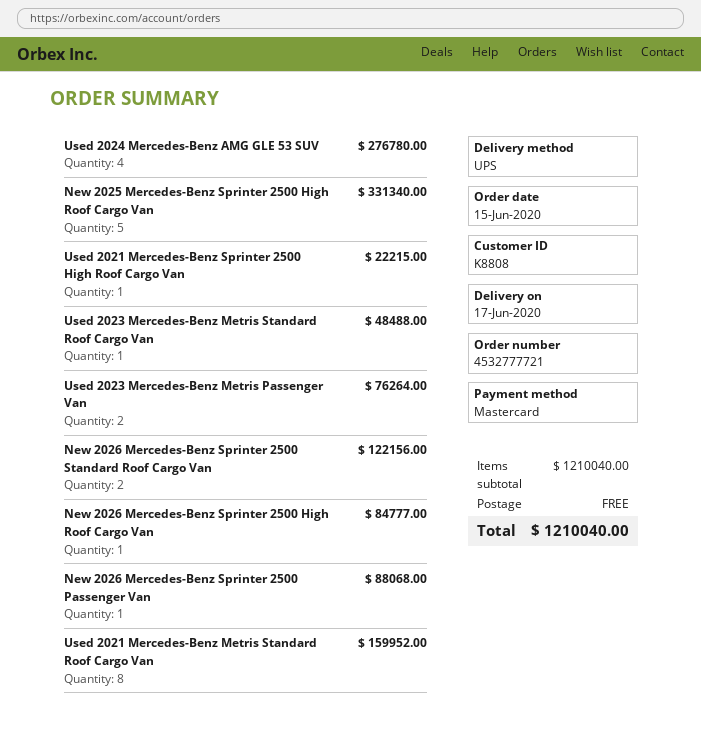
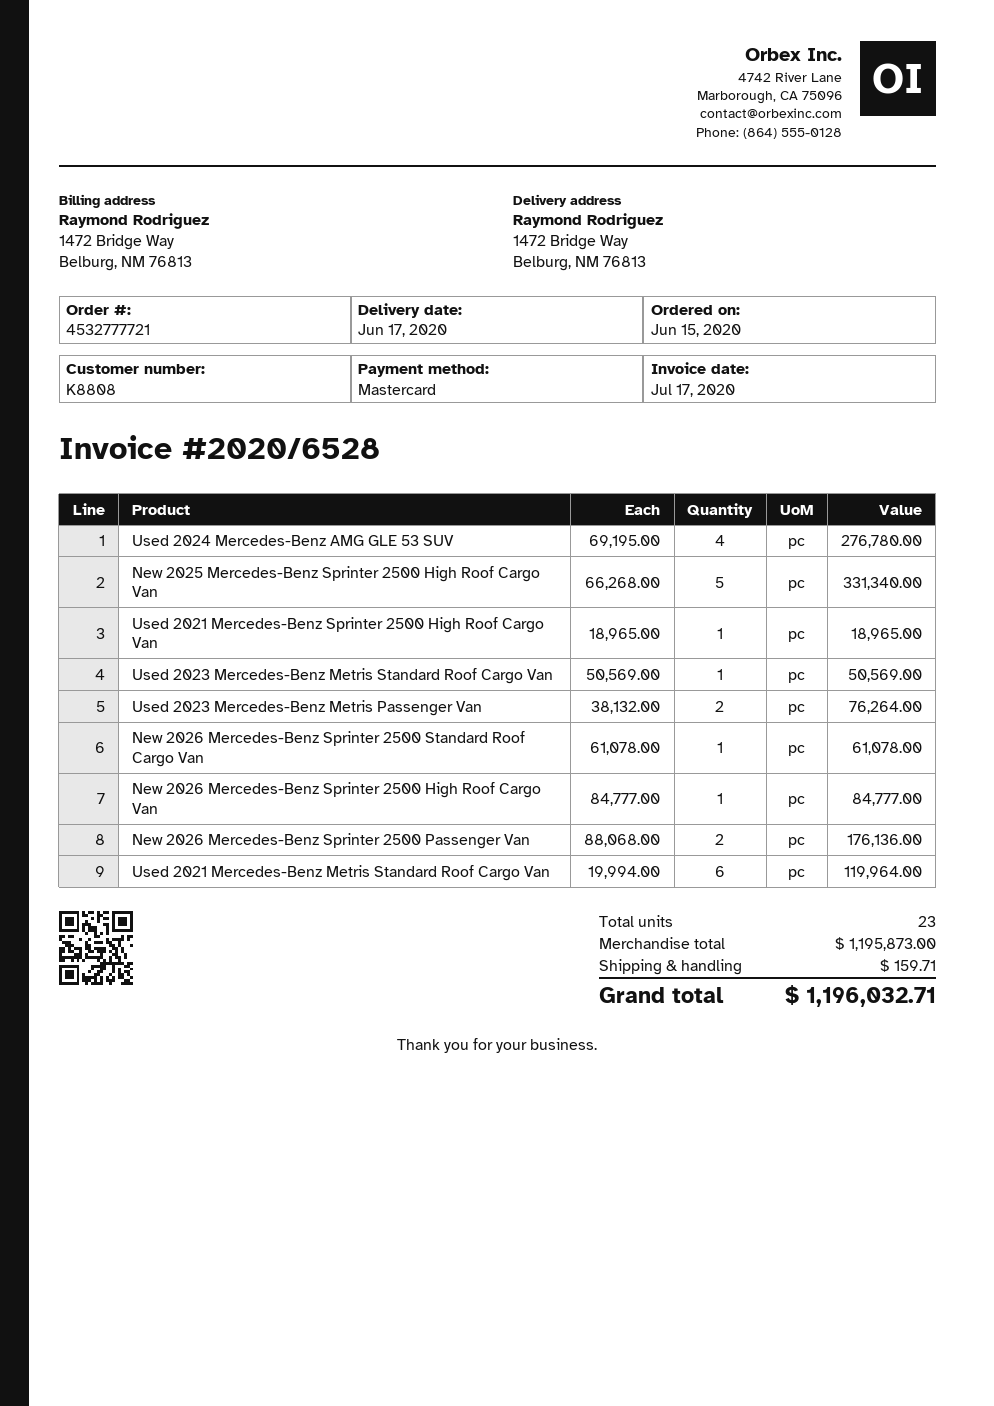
Used 2021 Mercedes-Benz Sprinter 2500 High Roof Cargo Van: 1 for 22215.00 -> 1 for 18965.00
Used 2023 Mercedes-Benz Metris Standard Roof Cargo Van: 1 for 48488.00 -> 1 for 50569.00
New 2026 Mercedes-Benz Sprinter 2500 Standard Roof Cargo Van: 2 for 122156.00 -> 1 for 61078.00
New 2026 Mercedes-Benz Sprinter 2500 Passenger Van: 1 for 88068.00 -> 2 for 176136.00
Used 2021 Mercedes-Benz Metris Standard Roof Cargo Van: 8 for 159952.00 -> 6 for 119964.00
subtotal: 1210040.00 -> 1195873.00
shipping: 0.00 -> 159.71
total: 1210040.00 -> 1196032.71

